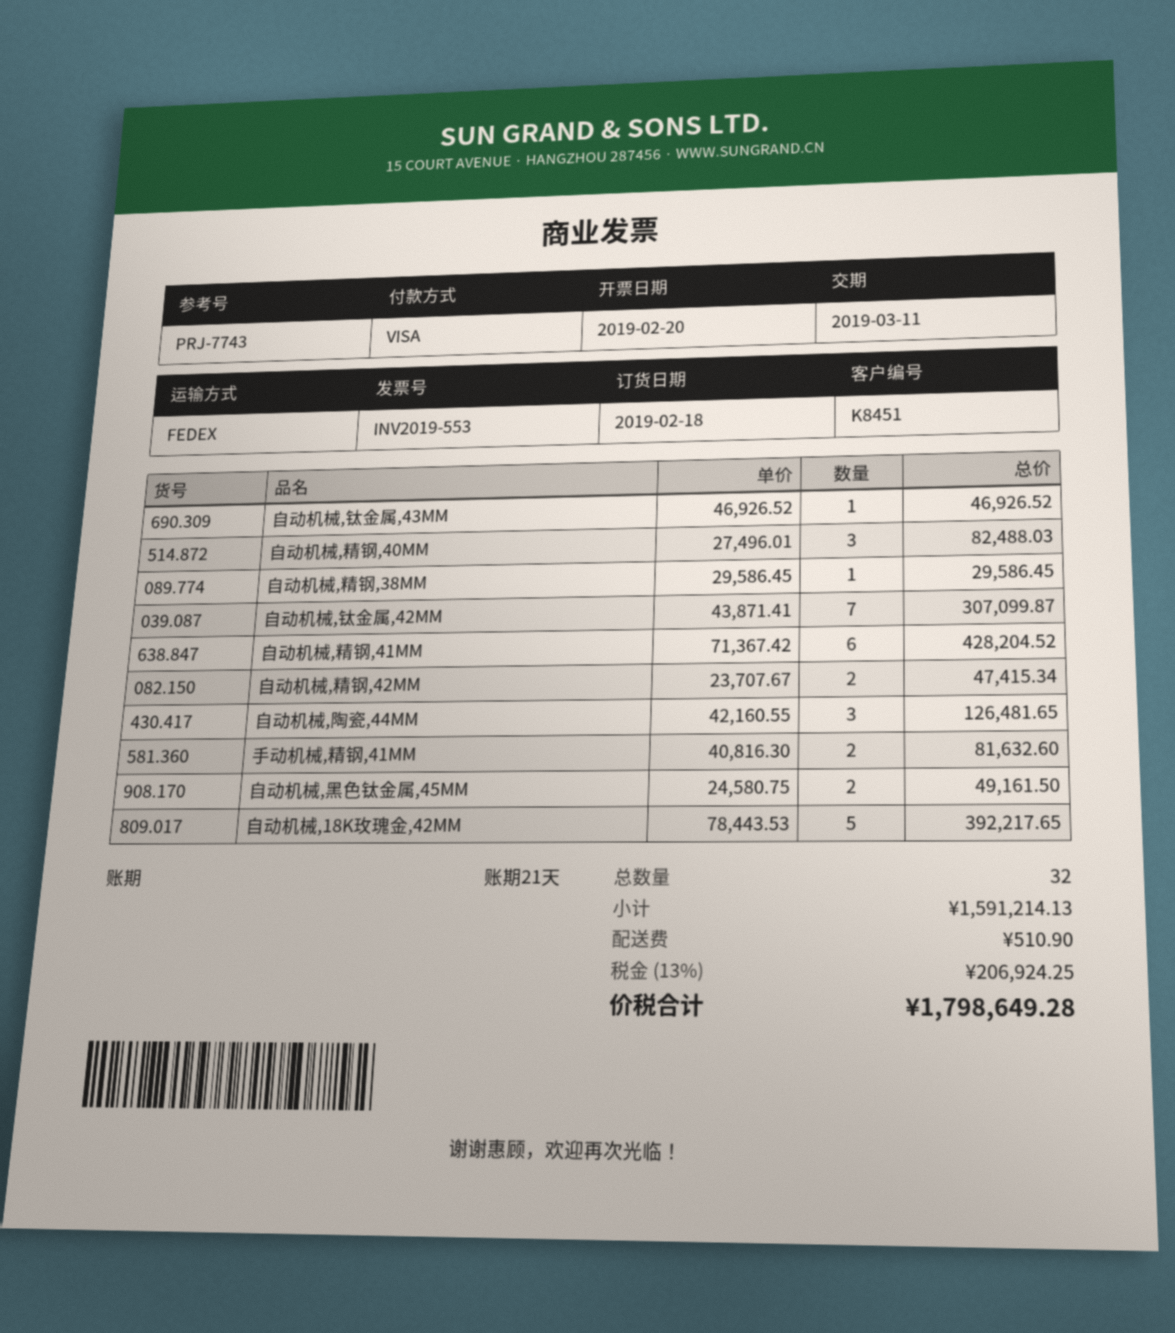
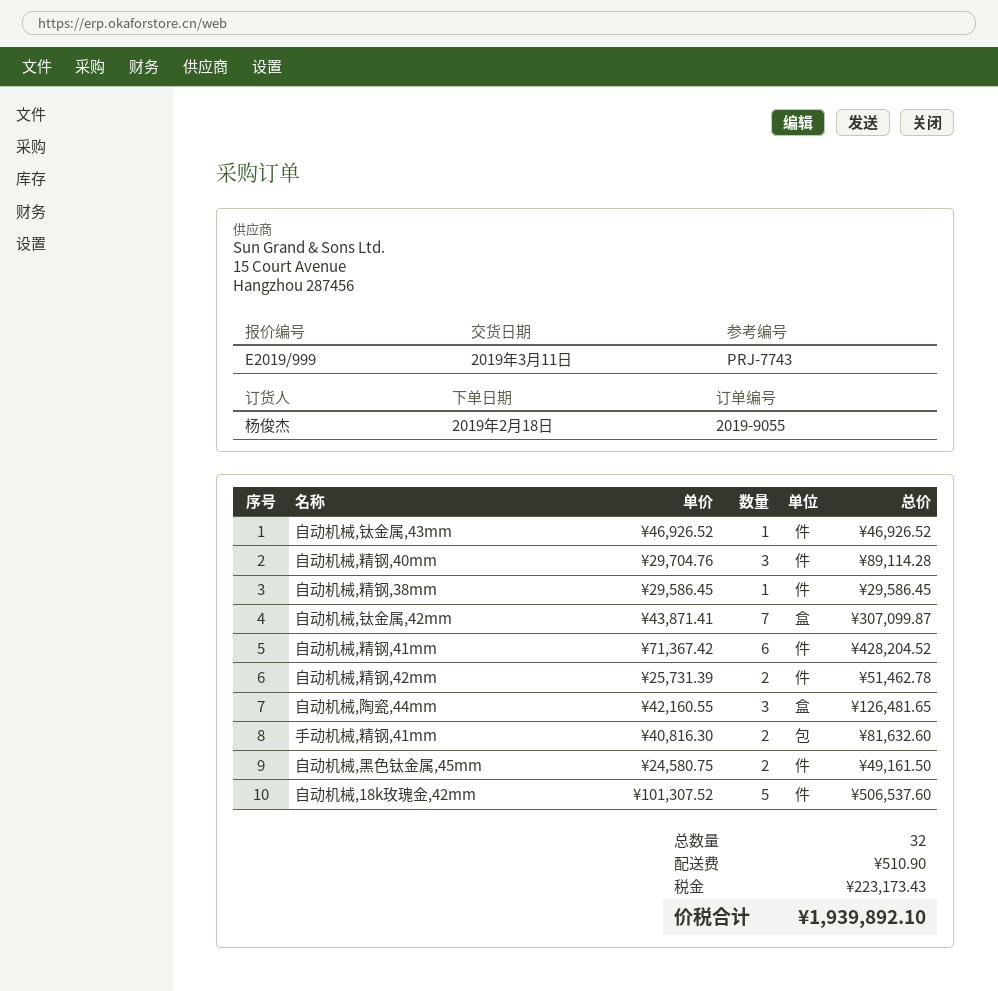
自动机械,精钢,40MM: 3 x 27496.01 = 82488.03 -> 3 x 29704.76 = 89114.28
自动机械,精钢,42MM: 2 x 23707.67 = 47415.34 -> 2 x 25731.39 = 51462.78
自动机械,18K玫瑰金,42MM: 5 x 78443.53 = 392217.65 -> 5 x 101307.52 = 506537.60
tax: 206924.25 -> 223173.43
total: 1798649.28 -> 1939892.10

